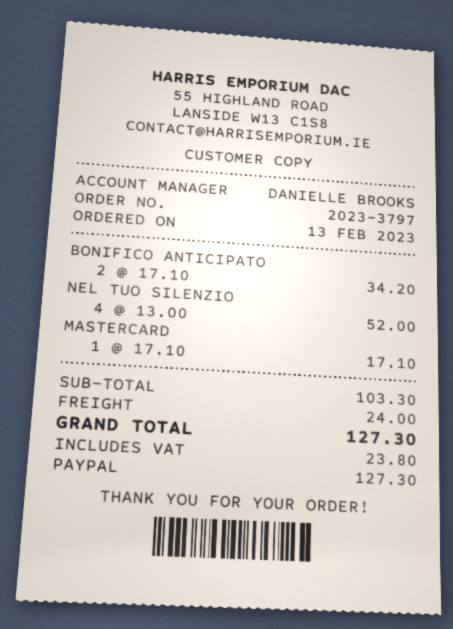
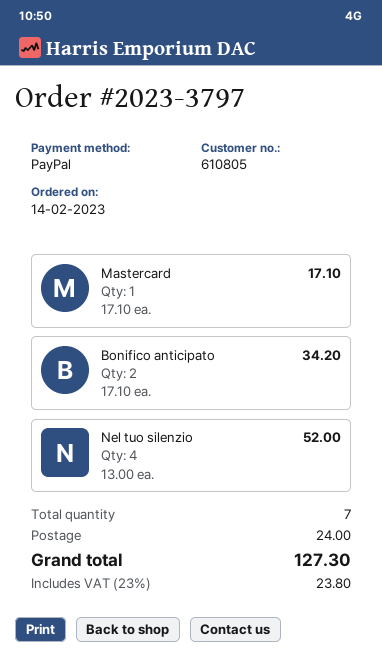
order date: 2023-02-13 -> 2023-02-14

